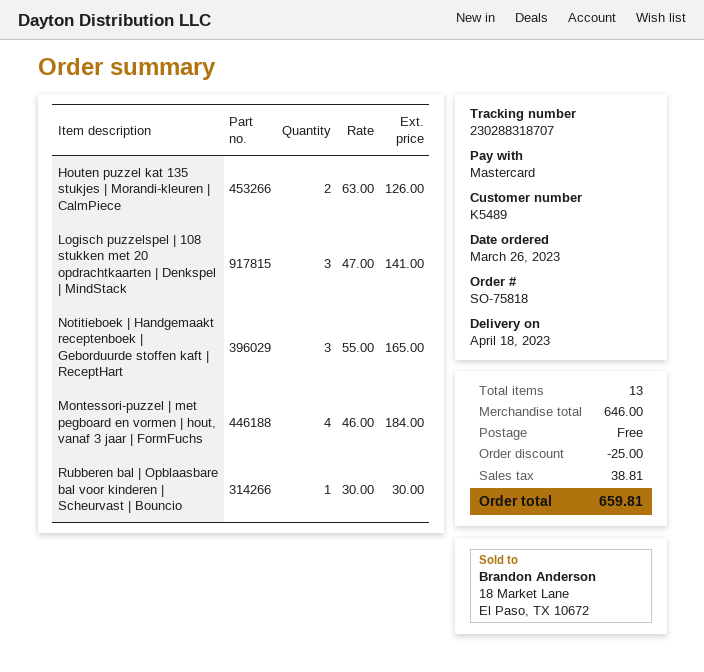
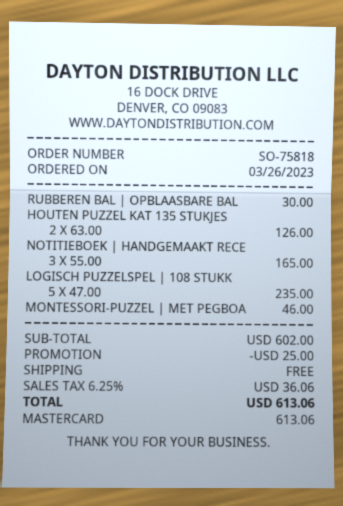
Logisch puzzelspel | 108 stukken met 20 opdrachtkaarten | Denkspel | MindStack: 3 x 47.00 = 141.00 -> 5 x 47.00 = 235.00
Montessori-puzzel | met pegboard en vormen | hout, vanaf 3 jaar | FormFuchs: 4 x 46.00 = 184.00 -> 1 x 46.00 = 46.00
subtotal: 646.00 -> 602.00
tax: 38.81 -> 36.06
total: 659.81 -> 613.06

